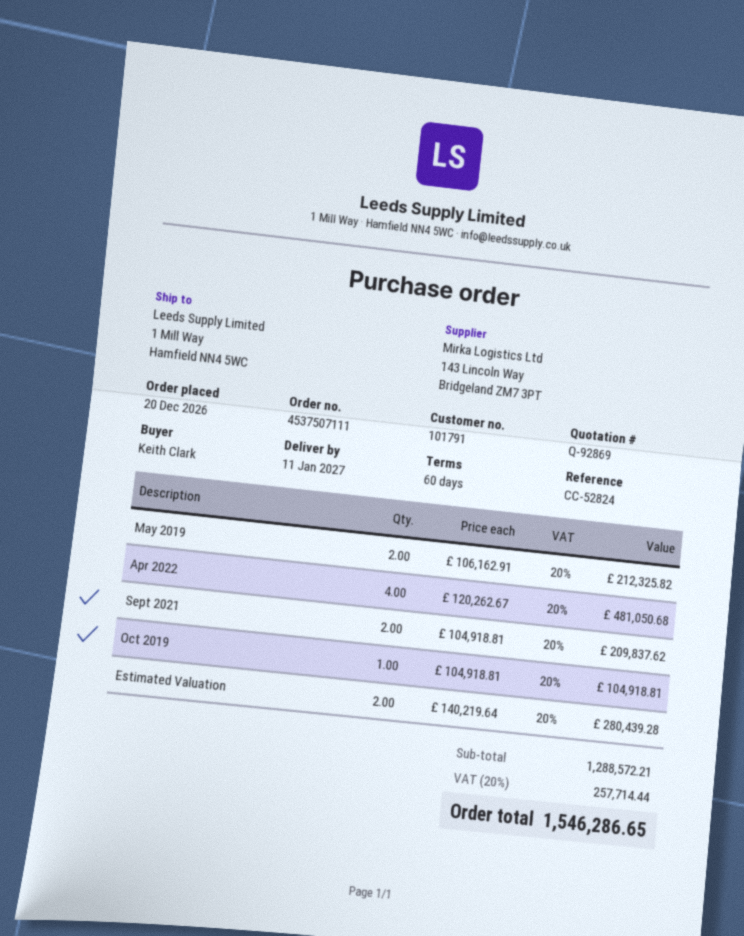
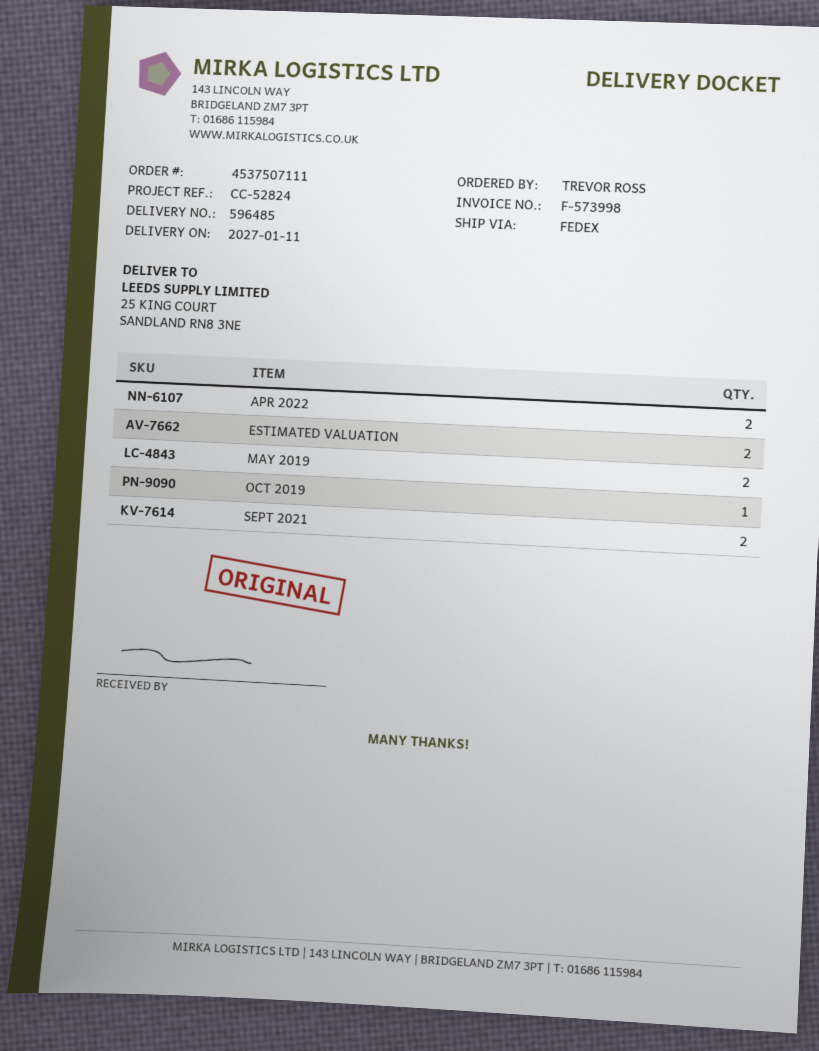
ordered by: Keith Clark -> TREVOR ROSS
ship to: 1 Mill Way, Hamfield NN4 5WC -> 25 KING COURT, SANDLAND RN8 3NE
Apr 2022: 4 -> 2

